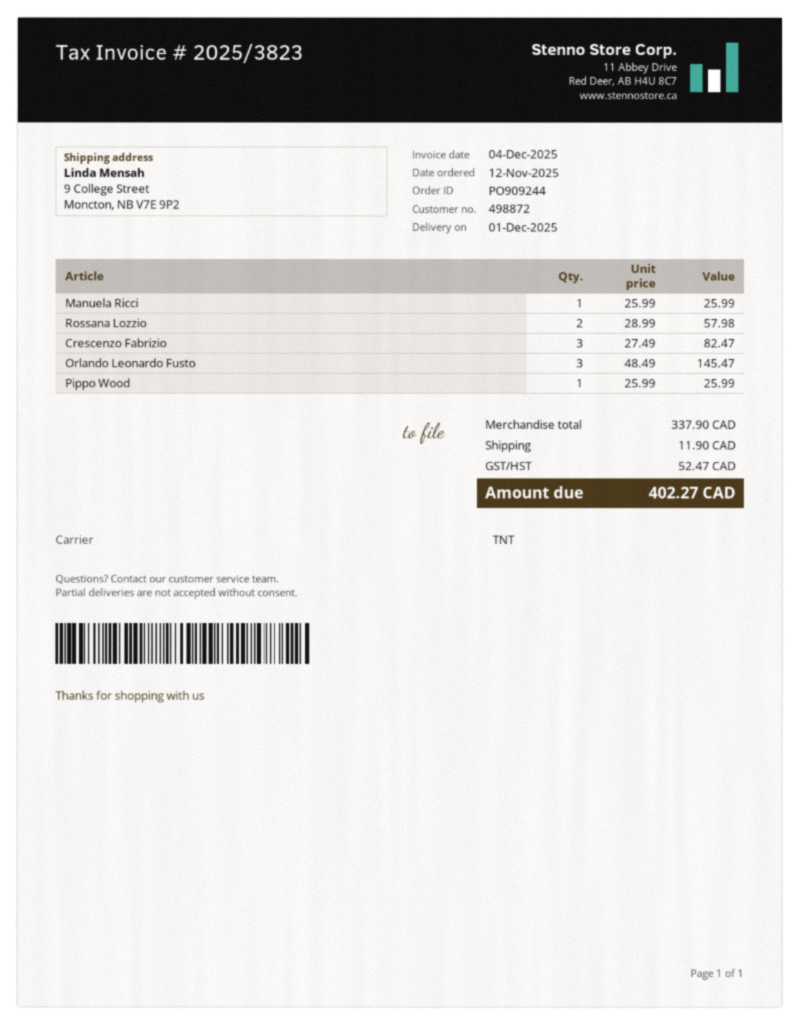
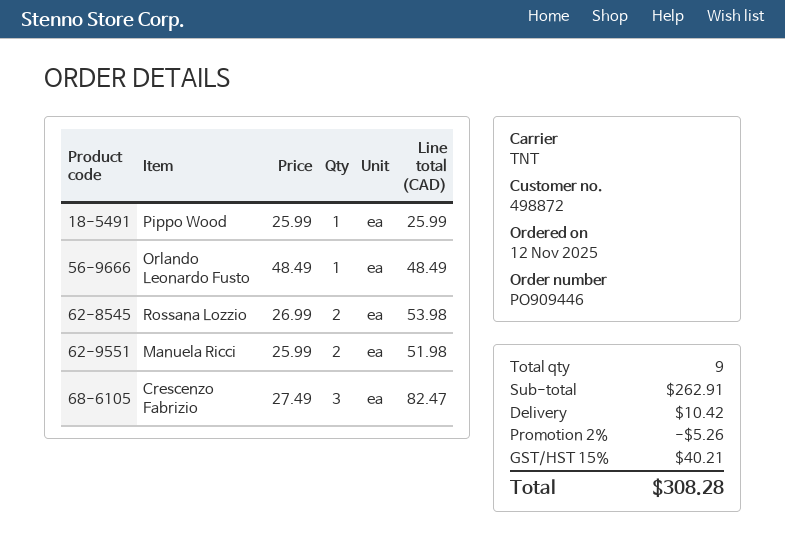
order number: PO909244 -> PO909446
Manuela Ricci: 1 x 25.99 = 25.99 -> 2 x 25.99 = 51.98
Rossana Lozzio: 2 x 28.99 = 57.98 -> 2 x 26.99 = 53.98
Orlando Leonardo Fusto: 3 x 48.49 = 145.47 -> 1 x 48.49 = 48.49
subtotal: 337.90 -> 262.91
discount: none -> 2% = 5.26
shipping: 11.90 -> 10.42
tax: 52.47 -> 40.21
total: 402.27 -> 308.28

